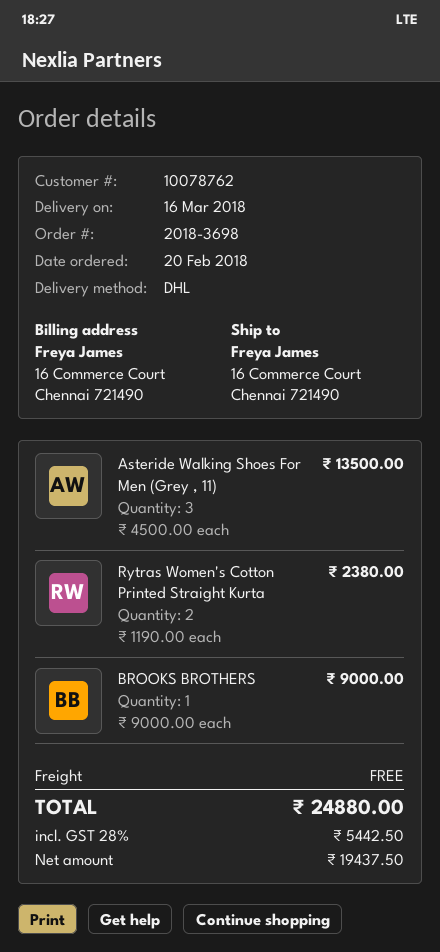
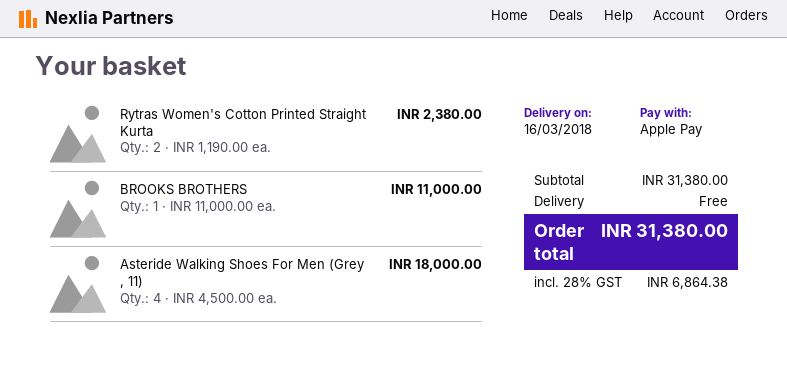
Asteride Walking Shoes For Men (Grey , 11): 3 x 4500.00 = 13500.00 -> 4 x 4500.00 = 18000.00
BROOKS BROTHERS: 1 x 9000.00 = 9000.00 -> 1 x 11000.00 = 11000.00
tax: 28% = 5442.50 -> 28% = 6864.38
total: 24880.00 -> 31380.00

